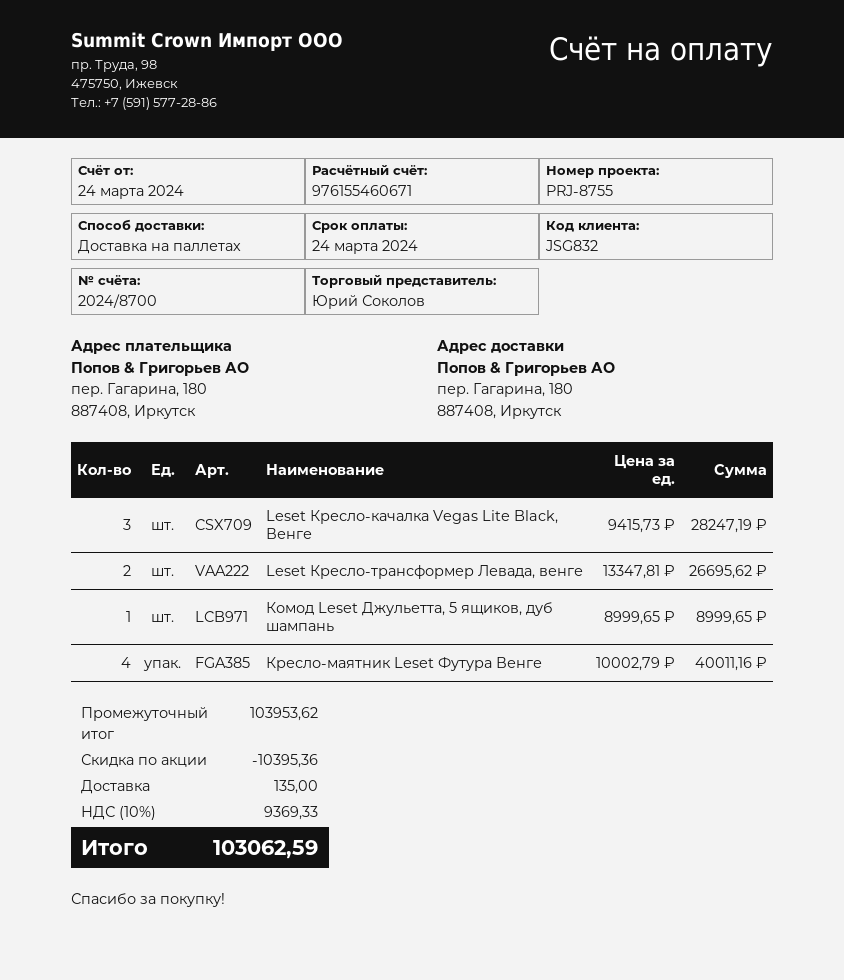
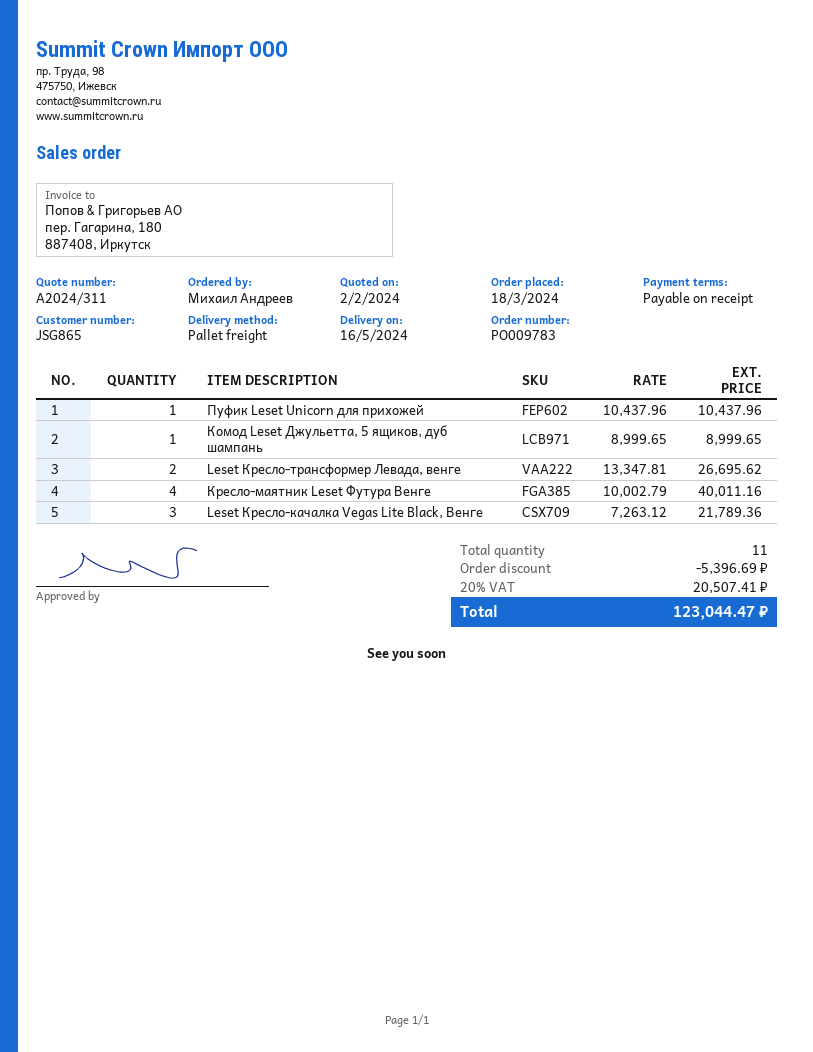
customer number: JSG832 -> JSG865
Leset Кресло-качалка Vegas Lite Black, Венге: 3 x 9415.73 = 28247.19 -> 3 x 7263.12 = 21789.36
Пуфик Leset Unicorn для прихожей: none -> 1 x 10437.96 = 10437.96
discount: 10395.36 -> 5396.69
shipping: 135.00 -> none
tax: 10% = 9369.33 -> 20% = 20507.41
total: 103062.59 -> 123044.47

